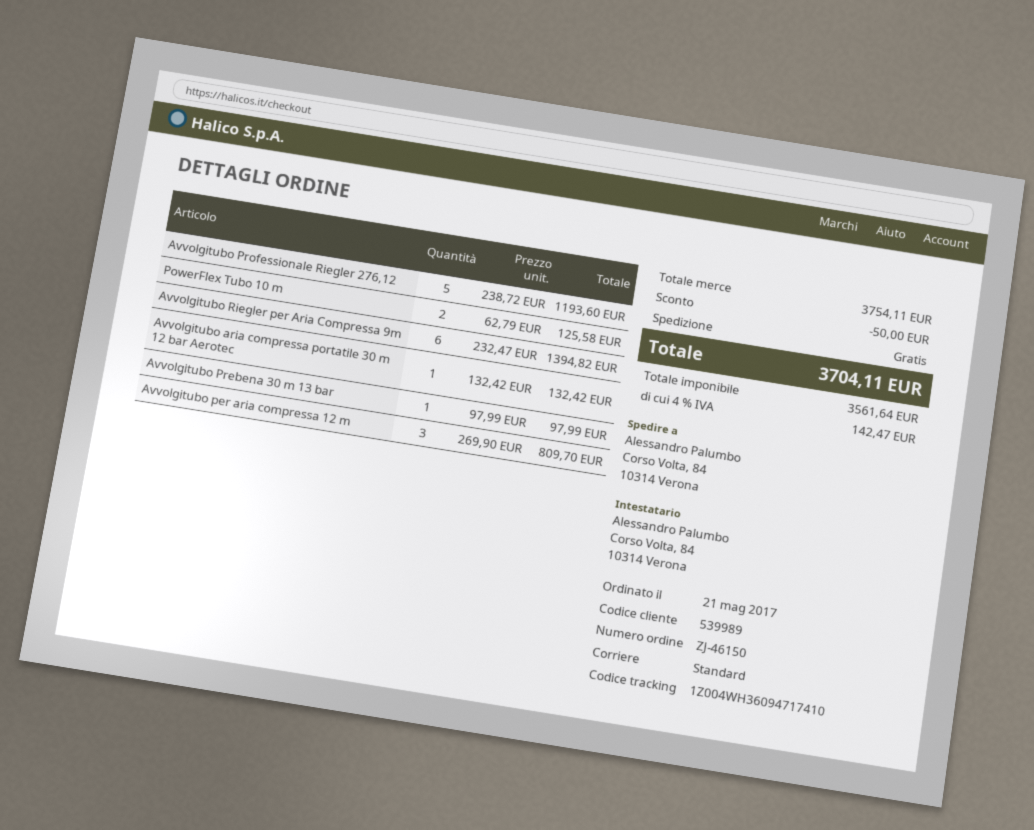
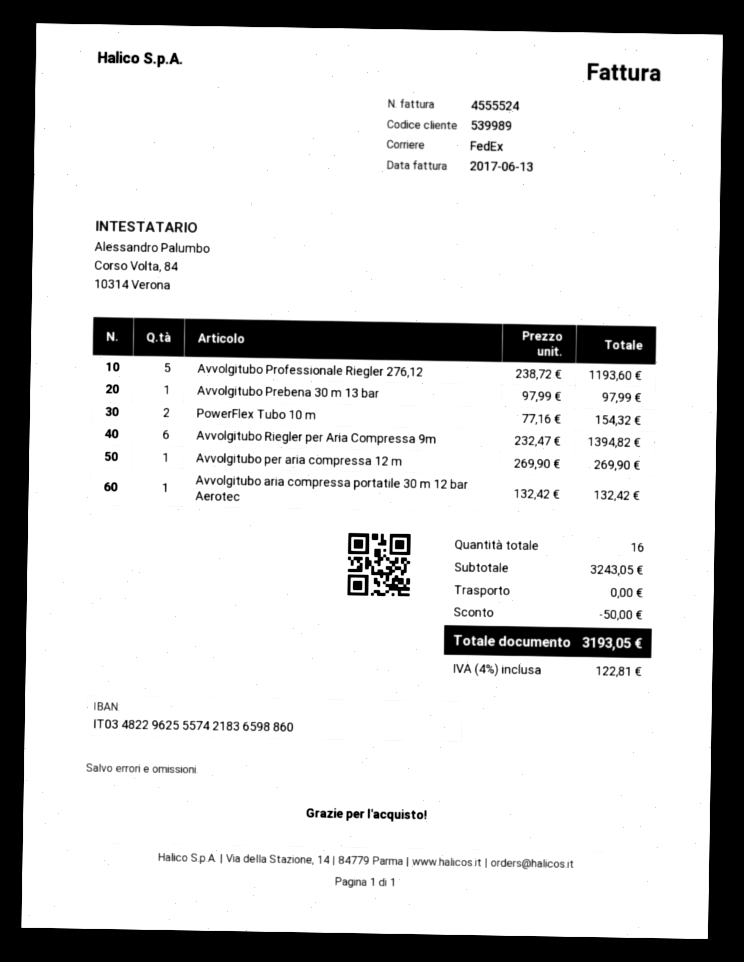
shipping method: standard -> FedEx
PowerFlex Tubo 10 m: 2 x 62.79 = 125.58 -> 2 x 77.16 = 154.32
Avvolgitubo per aria compressa 12 m: 3 x 269.90 = 809.70 -> 1 x 269.90 = 269.90
subtotal: 3754.11 -> 3243.05
tax: 4% = 142.47 -> 4% = 122.81
total: 3704.11 -> 3193.05

